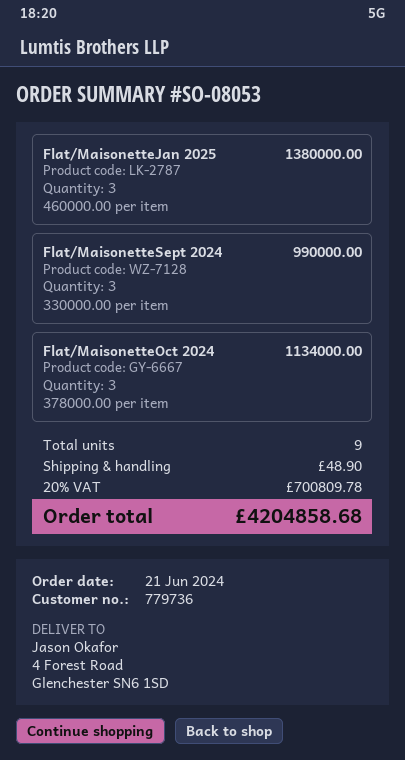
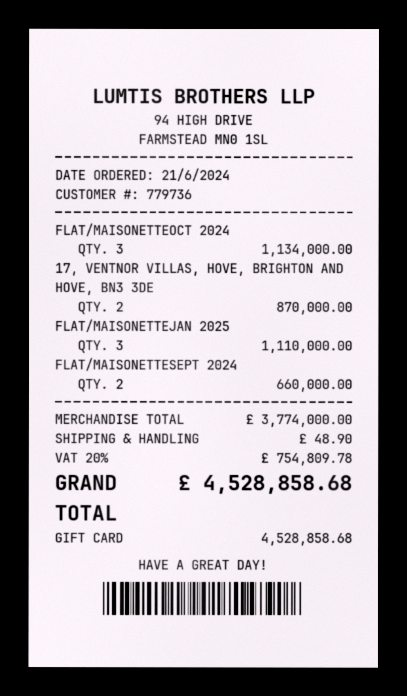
Flat/MaisonetteJan 2025: 3 for 1380000.00 -> 3 for 1110000.00
Flat/MaisonetteSept 2024: 3 for 990000.00 -> 2 for 660000.00
17, VENTNOR VILLAS, HOVE, BRIGHTON AND HOVE, BN3 3DE: none -> 2 for 870000.00
tax: 20% = 700809.78 -> 20% = 754809.78
total: 4204858.68 -> 4528858.68

